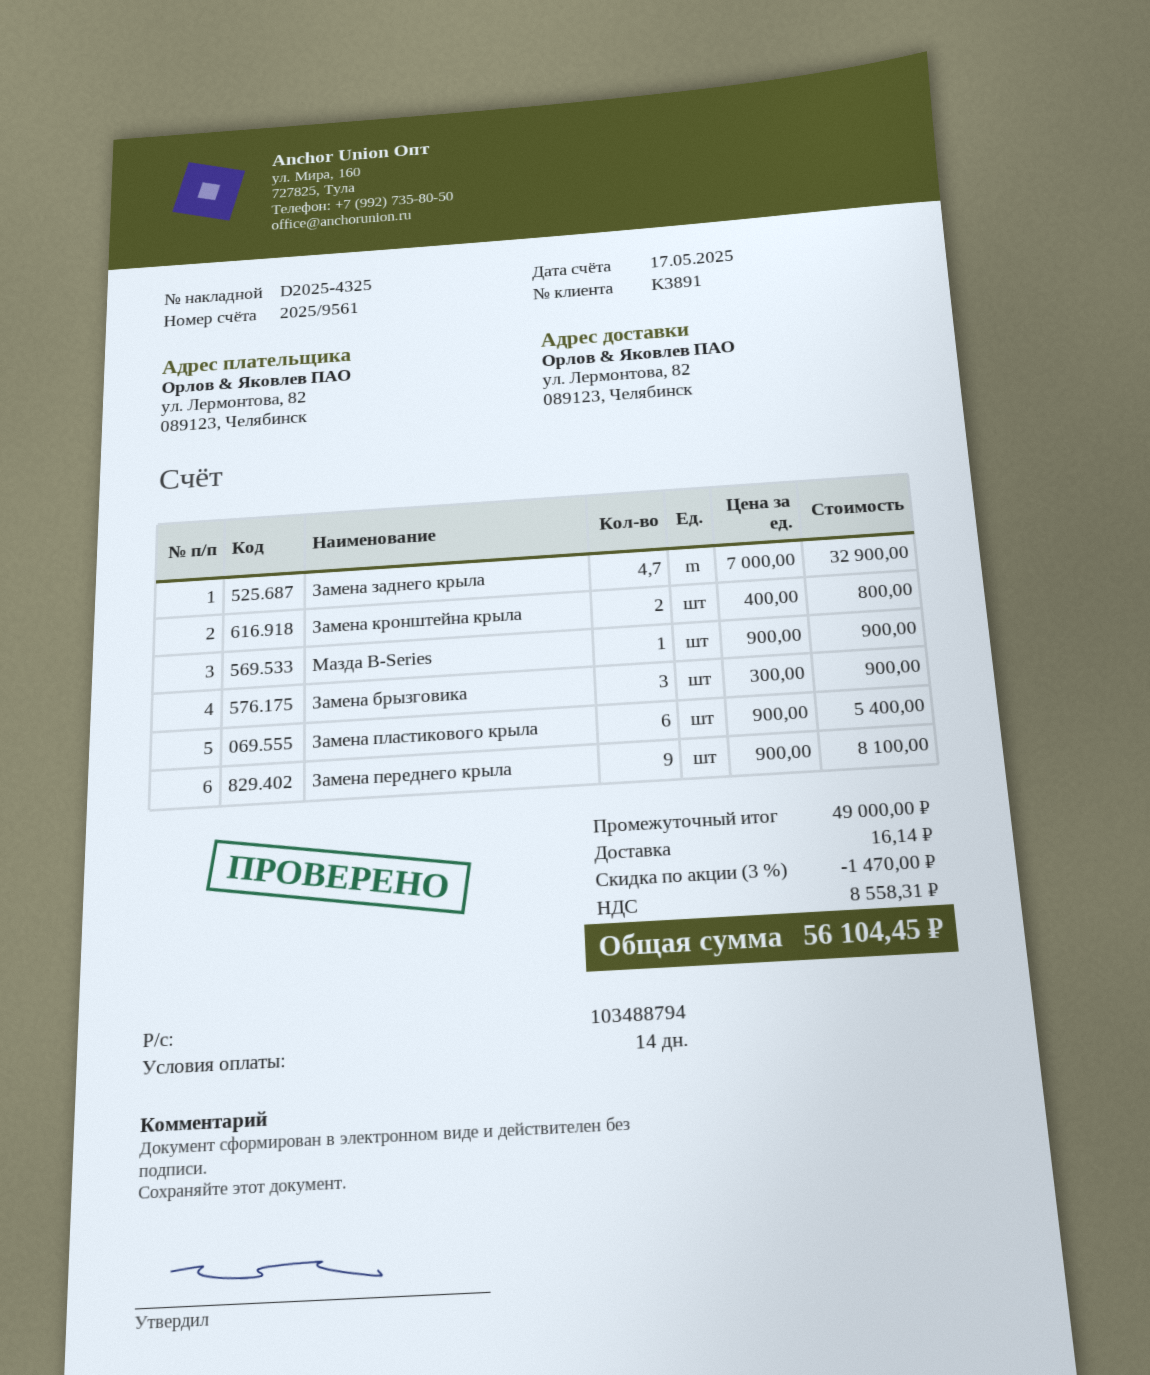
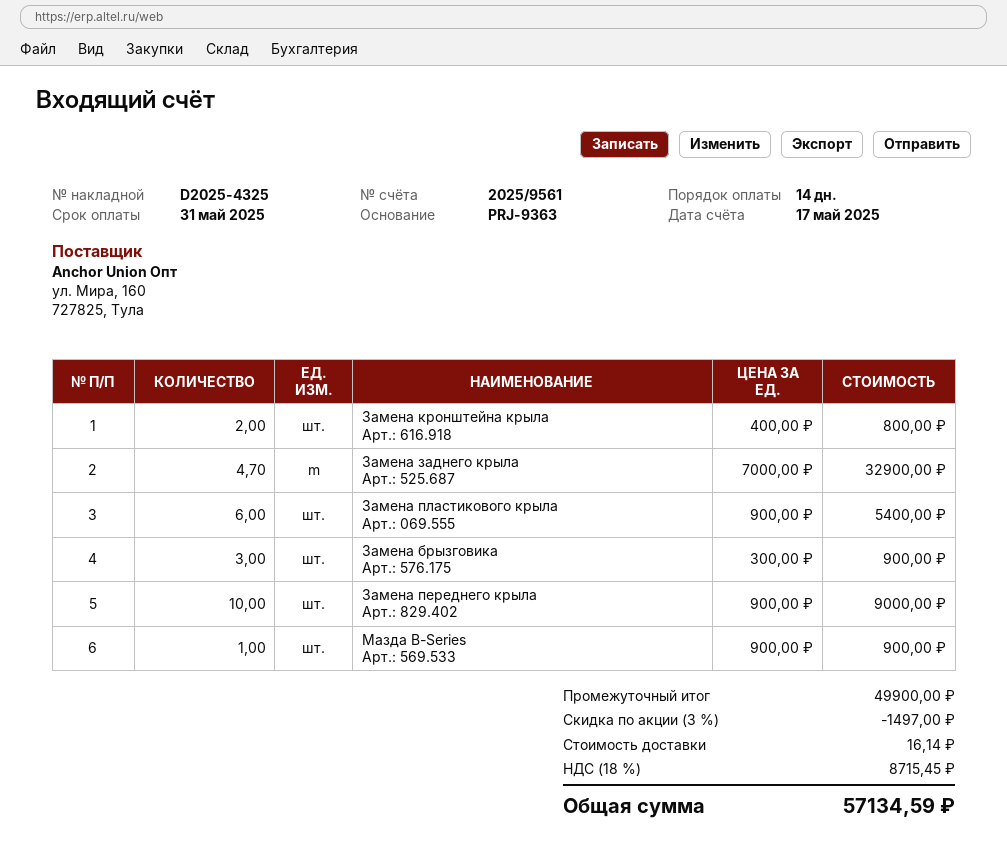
Замена переднего крыла: 9 x 900.00 = 8100.00 -> 10 x 900.00 = 9000.00
subtotal: 49000.00 -> 49900.00
discount: 3% = 1470.00 -> 3% = 1497.00
tax: 8558.31 -> 8715.45
total: 56104.45 -> 57134.59

